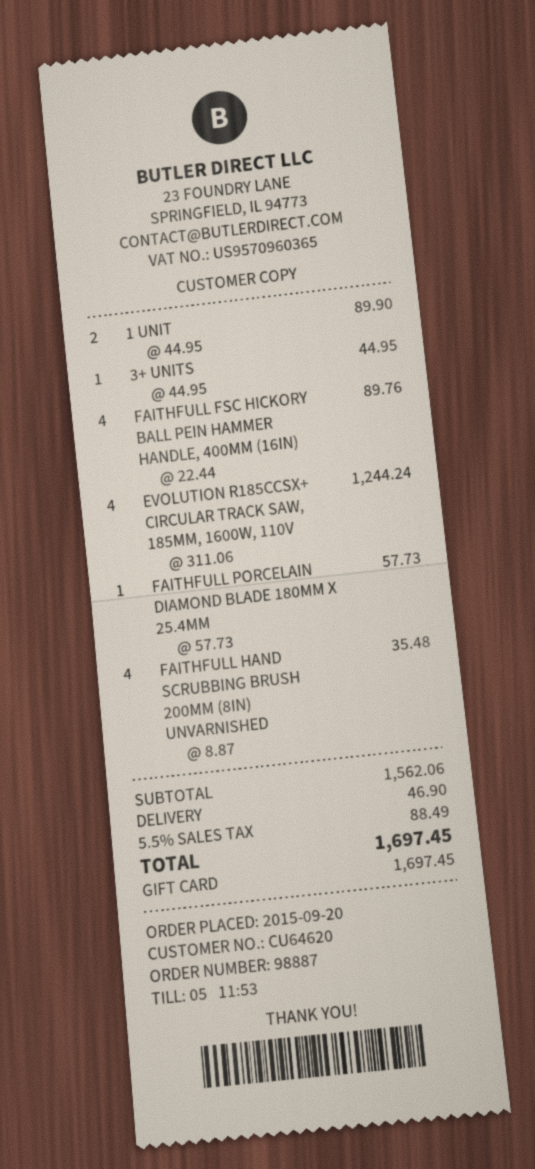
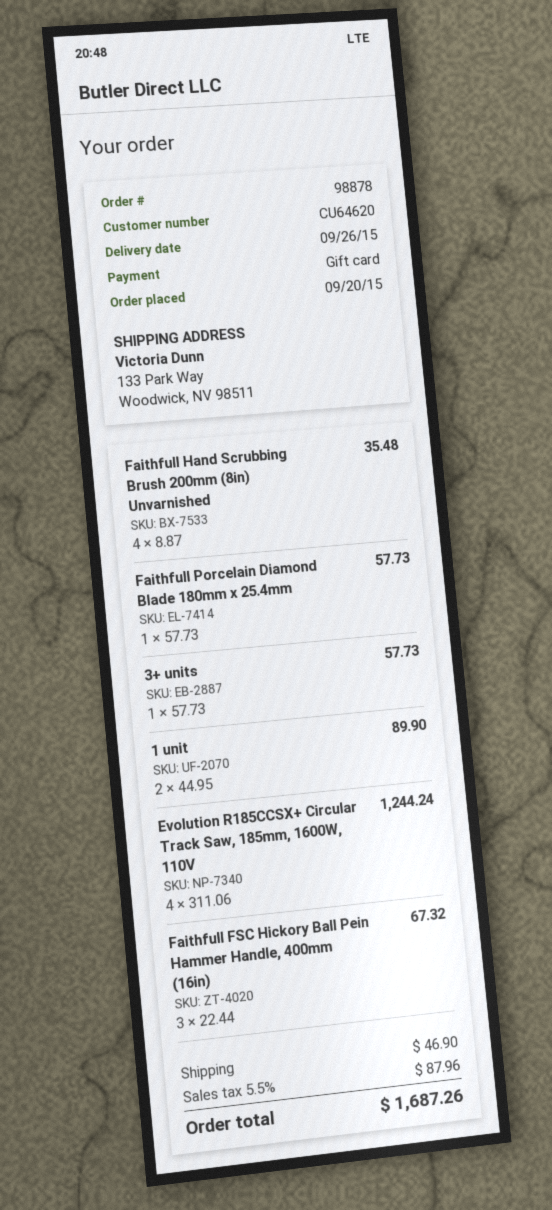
order number: 98887 -> 98878
3+ UNITS: 1 x 44.95 = 44.95 -> 1 x 57.73 = 57.73
FAITHFULL FSC HICKORY BALL PEIN HAMMER HANDLE, 400MM (16IN): 4 x 22.44 = 89.76 -> 3 x 22.44 = 67.32
tax: 5.5% = 88.49 -> 5.5% = 87.96
total: 1697.45 -> 1687.26

